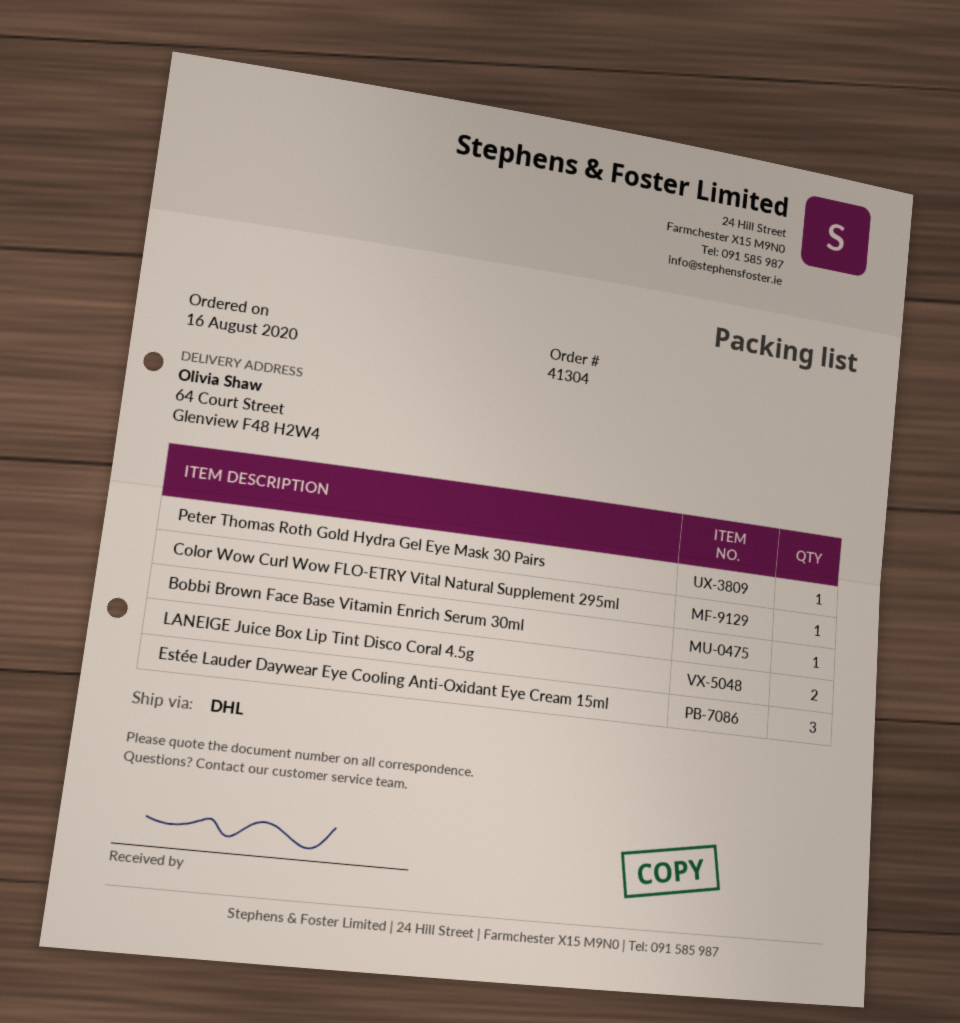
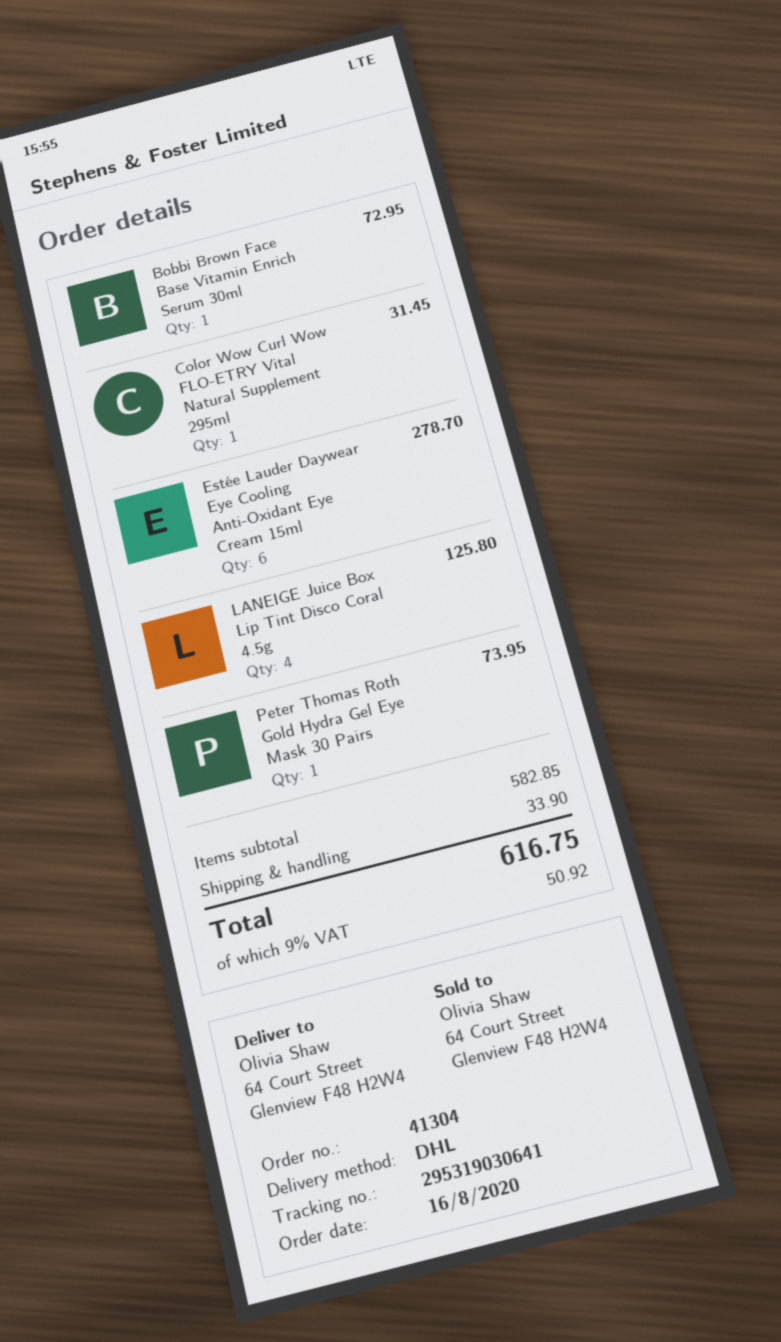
LANEIGE Juice Box Lip Tint Disco Coral 4.5g: 2 -> 4
Estée Lauder Daywear Eye Cooling Anti-Oxidant Eye Cream 15ml: 3 -> 6

